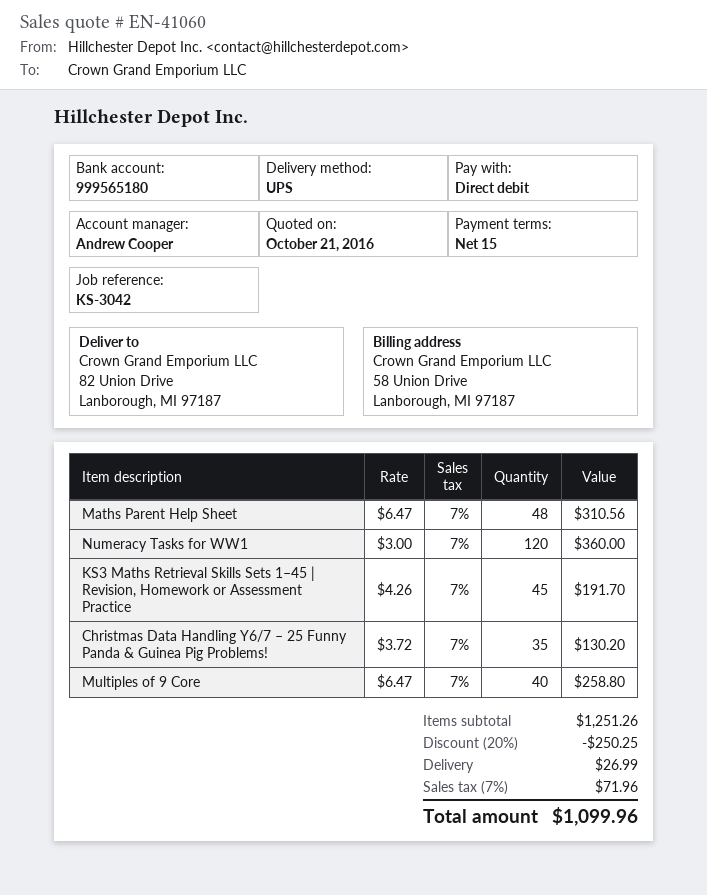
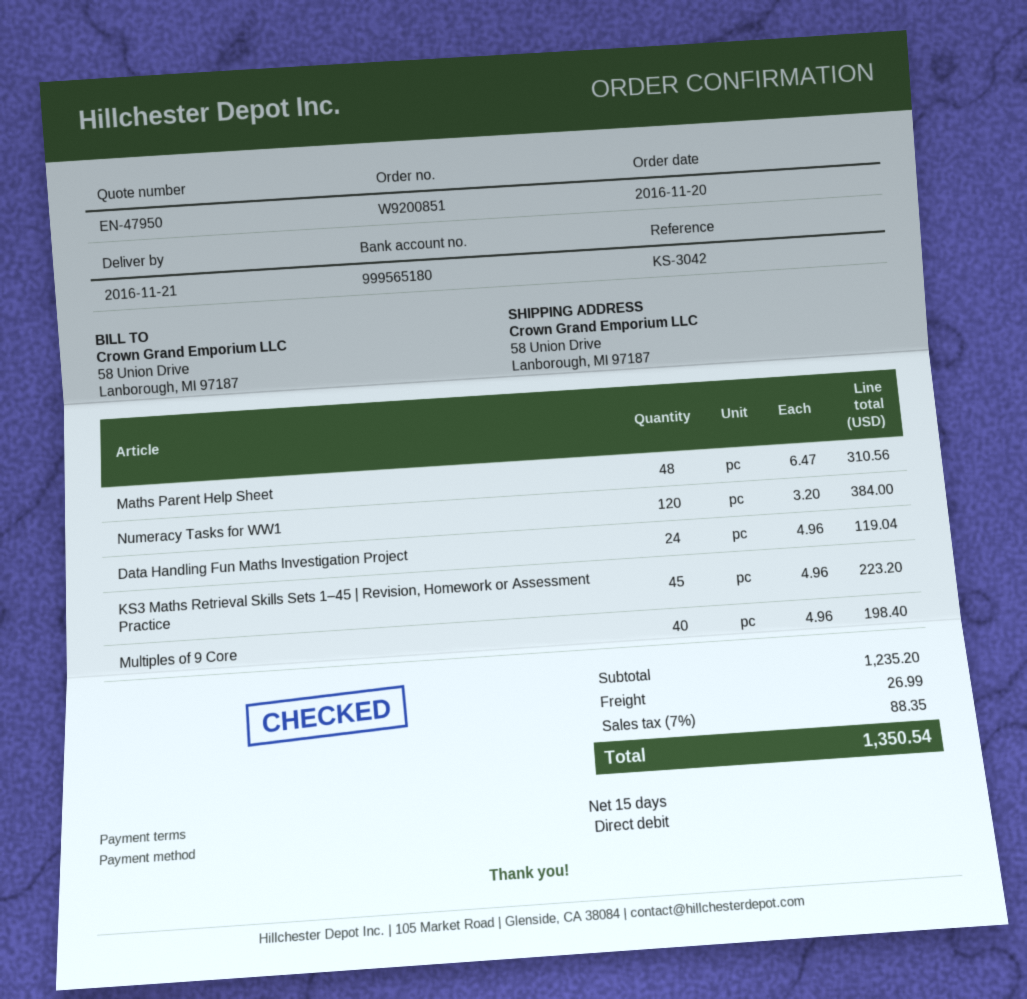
quote number: EN-41060 -> EN-47950
ship to: 82 Union Drive, Lanborough, MI 97187 -> 58 Union Drive, Lanborough, MI 97187
Numeracy Tasks for WW1: 120 x 3.00 = 360.00 -> 120 x 3.20 = 384.00
KS3 Maths Retrieval Skills Sets 1–45 | Revision, Homework or Assessment Practice: 45 x 4.26 = 191.70 -> 45 x 4.96 = 223.20
Christmas Data Handling Y6/7 – 25 Funny Panda & Guinea Pig Problems!: 35 x 3.72 = 130.20 -> none
Multiples of 9 Core: 40 x 6.47 = 258.80 -> 40 x 4.96 = 198.40
Data Handling Fun Maths Investigation Project: none -> 24 x 4.96 = 119.04
subtotal: 1251.26 -> 1235.20
discount: 20% = 250.25 -> none
tax: 7% = 71.96 -> 7% = 88.35
total: 1099.96 -> 1350.54

